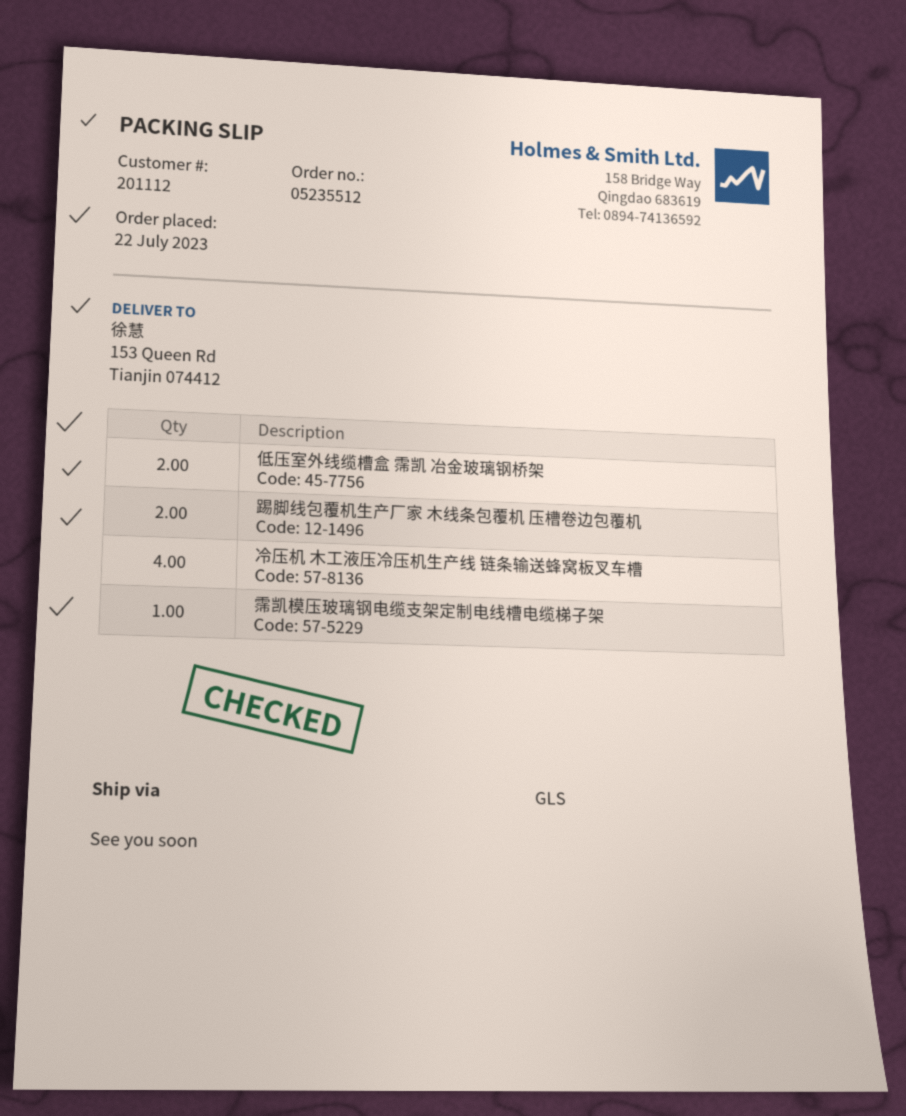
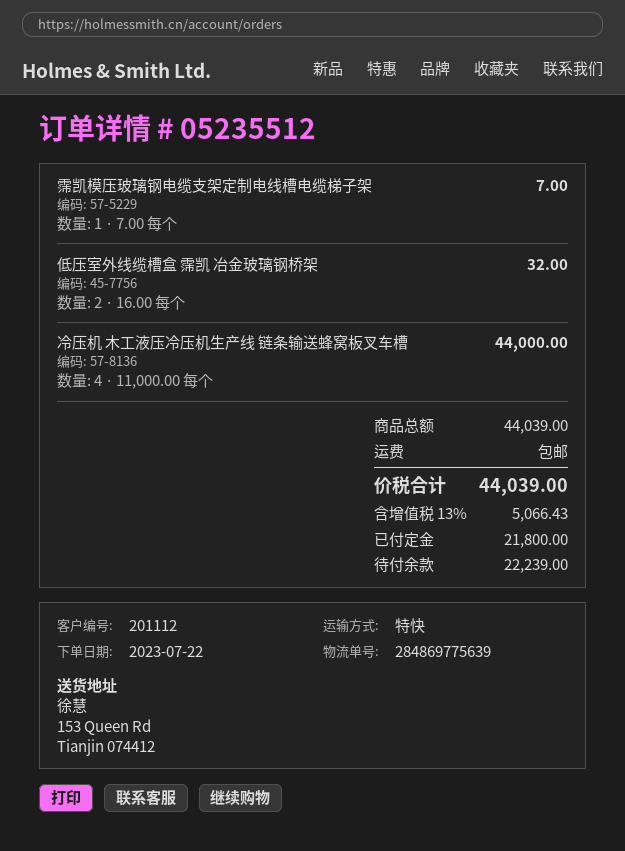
shipping method: GLS -> express
踢脚线包覆机生产厂家 木线条包覆机 压槽卷边包覆机: 2 -> none

